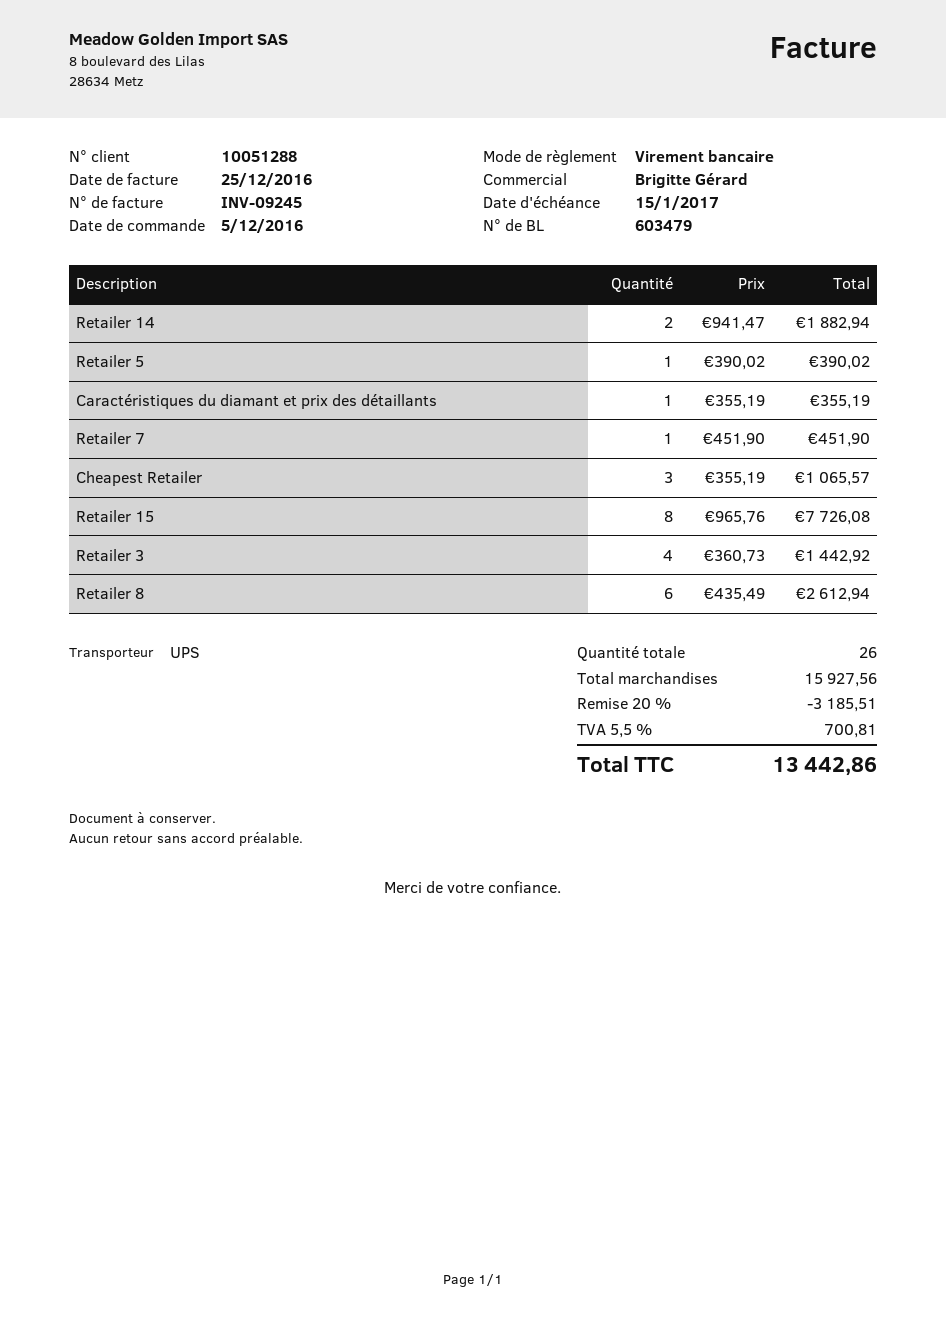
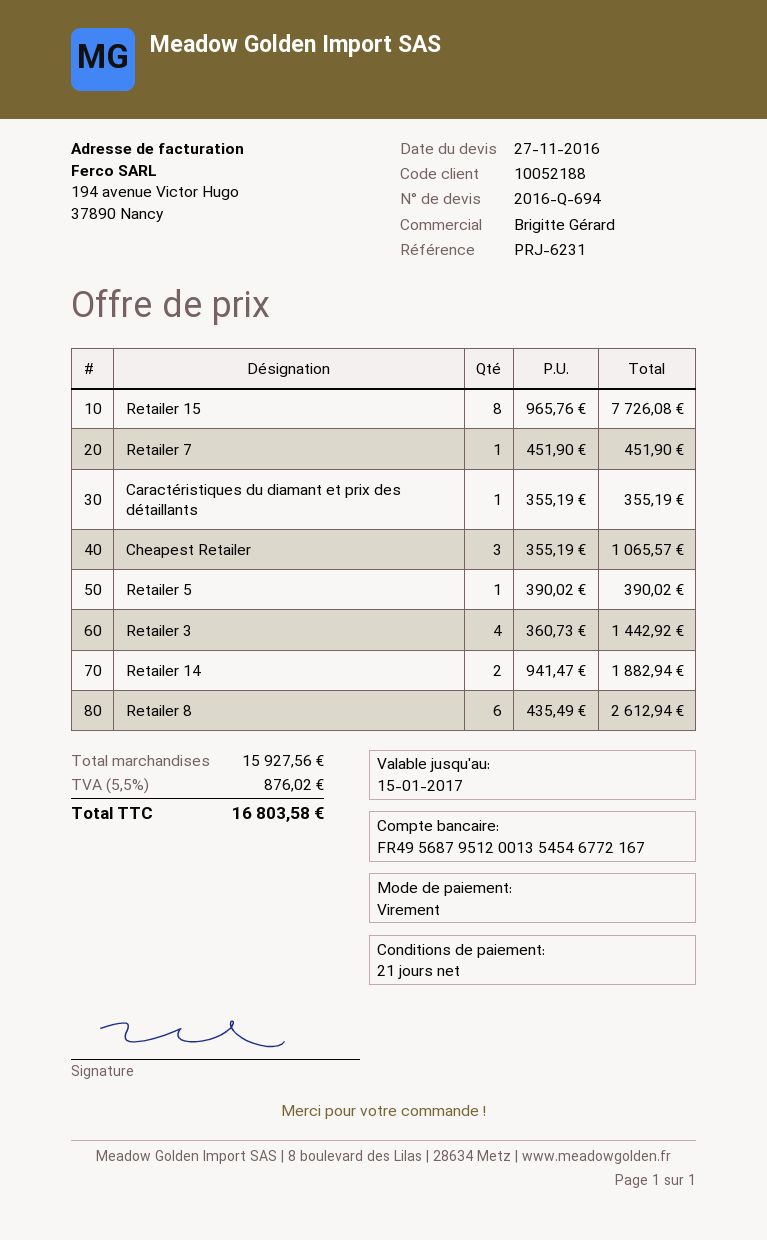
customer number: 10051288 -> 10052188
discount: 20% = 3185.51 -> none
tax: 5.5% = 700.81 -> 5.5% = 876.02
total: 13442.86 -> 16803.58

